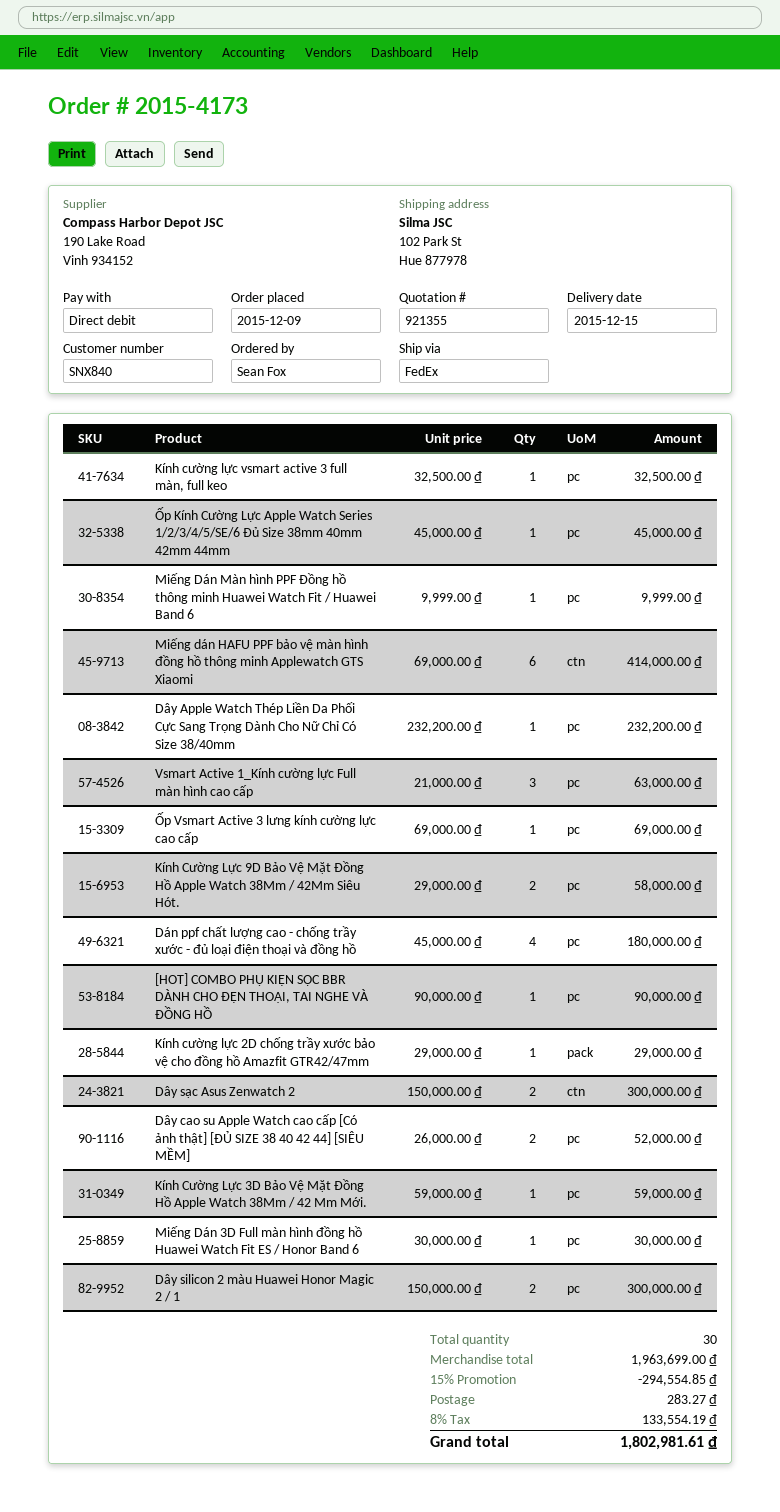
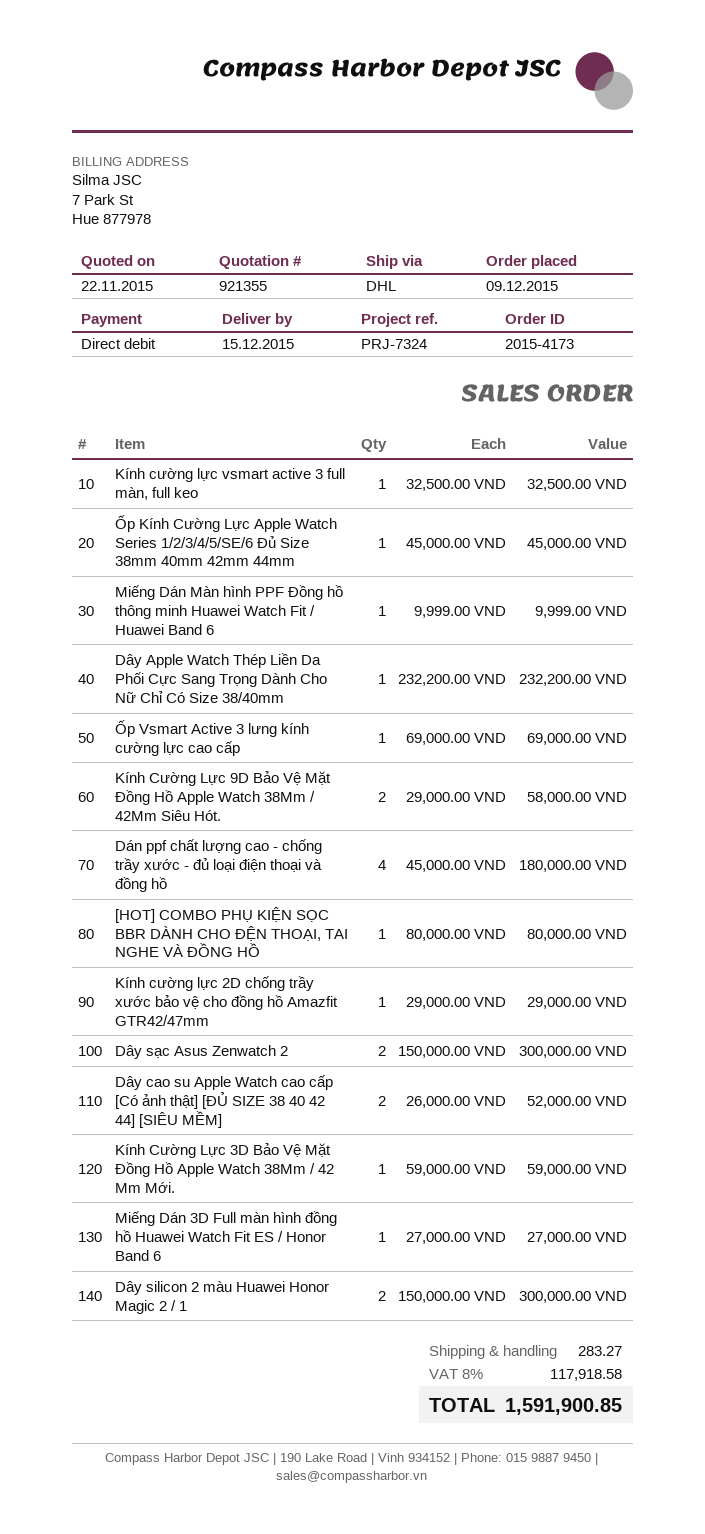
shipping method: FedEx -> DHL
Miếng dán HAFU PPF bảo vệ màn hình đồng hồ thông minh Applewatch GTS Xiaomi: 6 x 69000.00 = 414000.00 -> none
Vsmart Active 1_Kính cường lực Full màn hình cao cấp: 3 x 21000.00 = 63000.00 -> none
[HOT] COMBO PHỤ KIỆN SỌC BBR DÀNH CHO ĐỆN THOẠI, TAI NGHE VÀ ĐỒNG HỒ: 1 x 90000.00 = 90000.00 -> 1 x 80000.00 = 80000.00
Miếng Dán 3D Full màn hình đồng hồ Huawei Watch Fit ES / Honor Band 6: 1 x 30000.00 = 30000.00 -> 1 x 27000.00 = 27000.00
discount: 15% = 294554.85 -> none
tax: 8% = 133554.19 -> 8% = 117918.58
total: 1802981.61 -> 1591900.85

